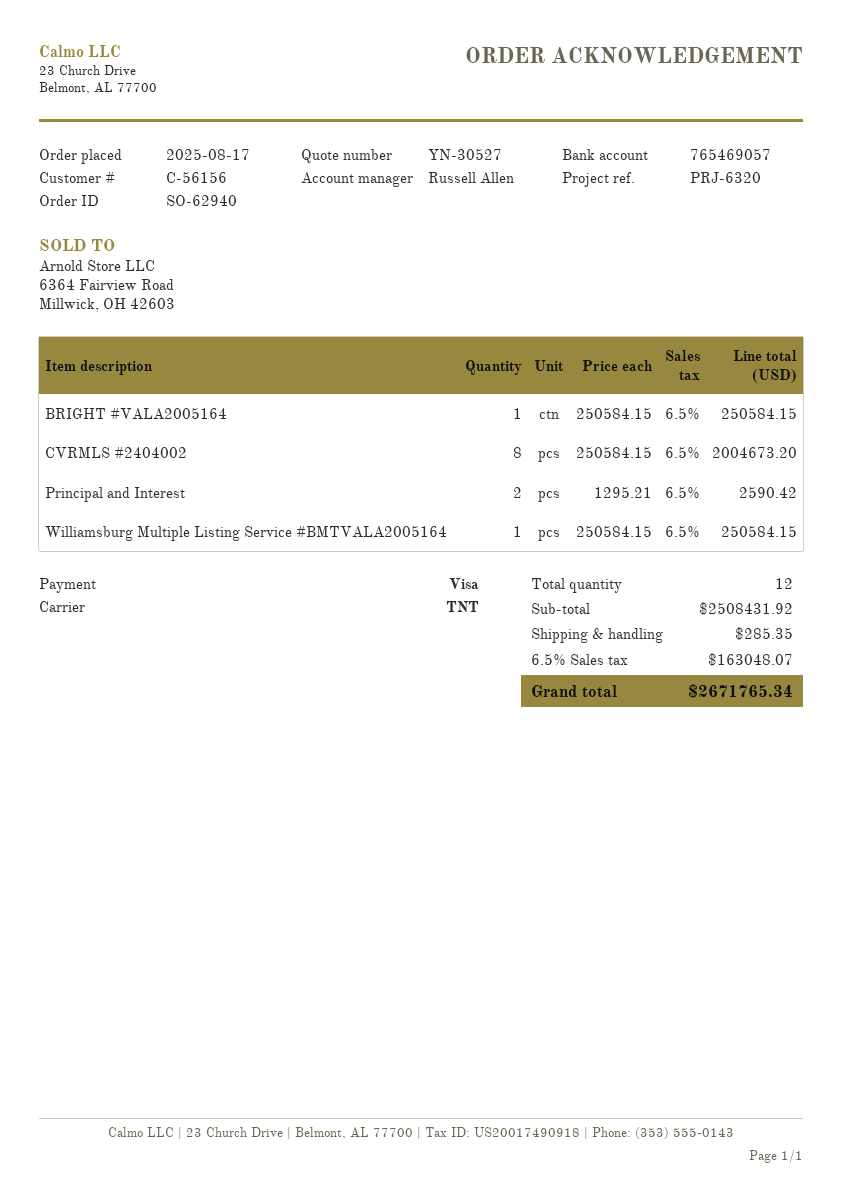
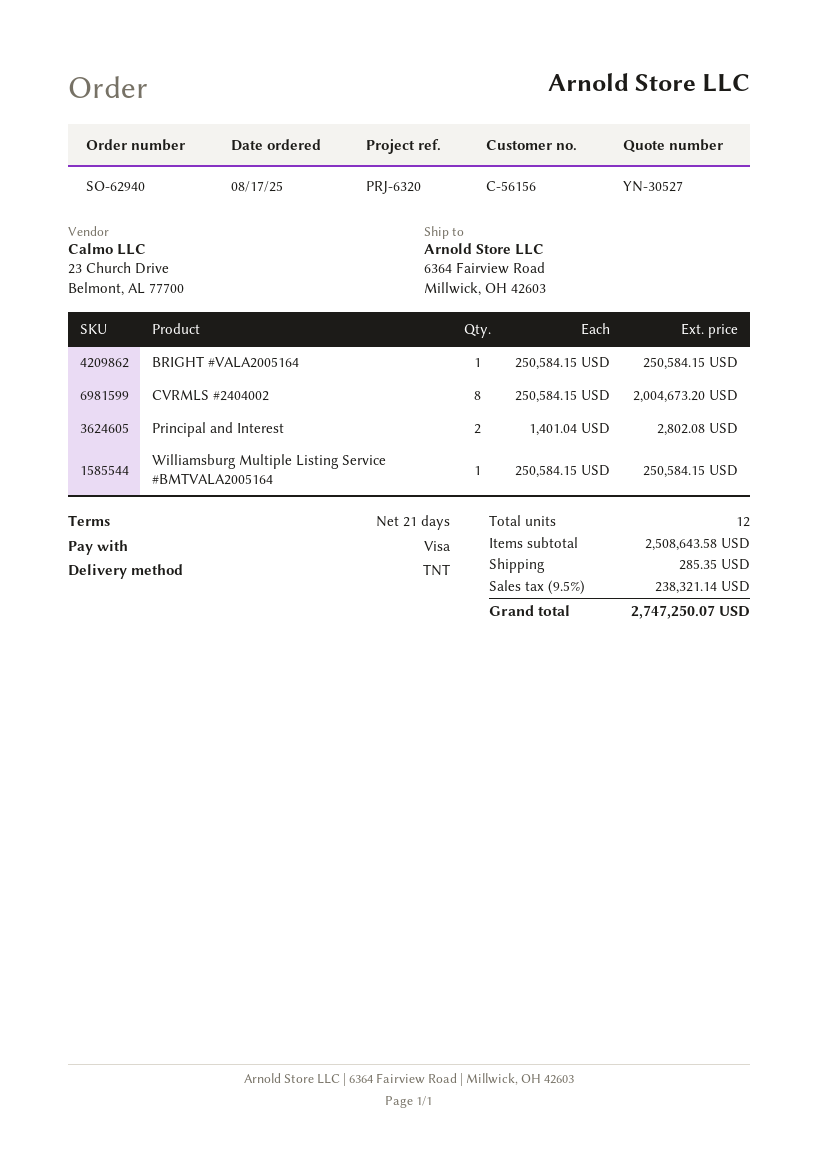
Principal and Interest: 2 x 1295.21 = 2590.42 -> 2 x 1401.04 = 2802.08
subtotal: 2508431.92 -> 2508643.58
tax: 6.5% = 163048.07 -> 9.5% = 238321.14
total: 2671765.34 -> 2747250.07

